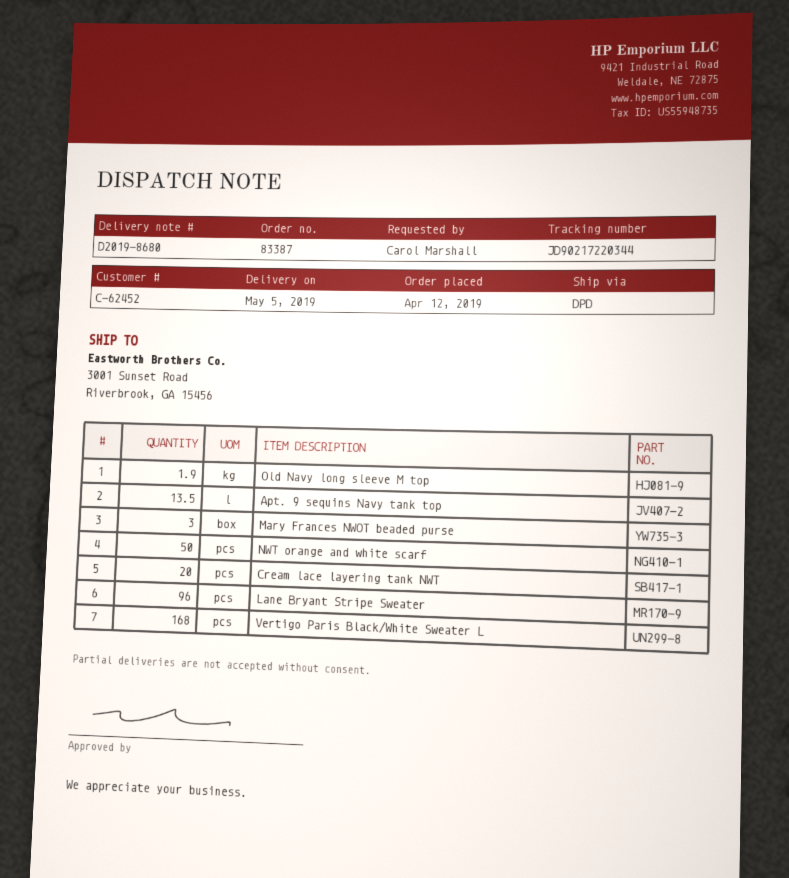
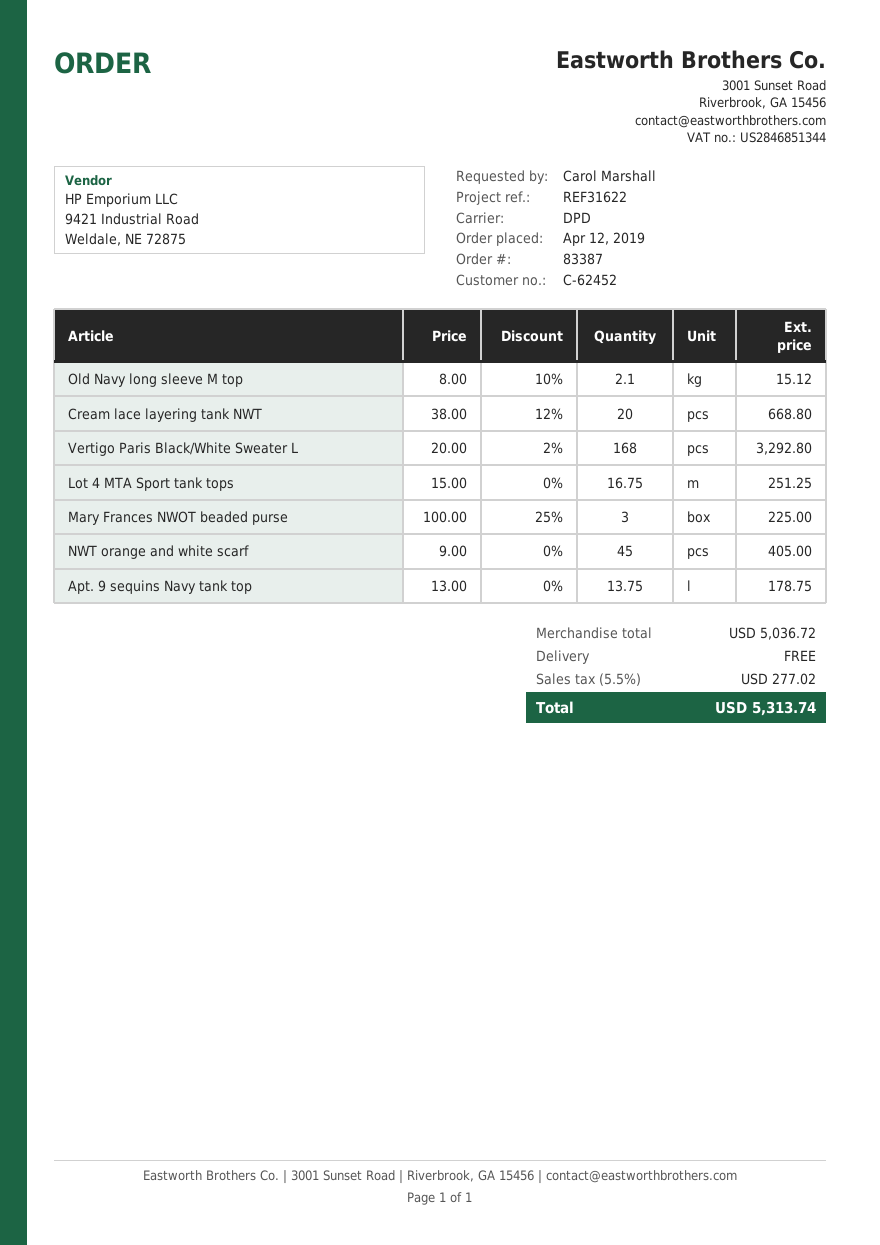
Old Navy long sleeve M top: 1.9 -> 2.1
Apt. 9 sequins Navy tank top: 13.5 -> 13.75
NWT orange and white scarf: 50 -> 45
Lane Bryant Stripe Sweater: 96 -> none
Lot 4 MTA Sport tank tops: none -> 16.75

